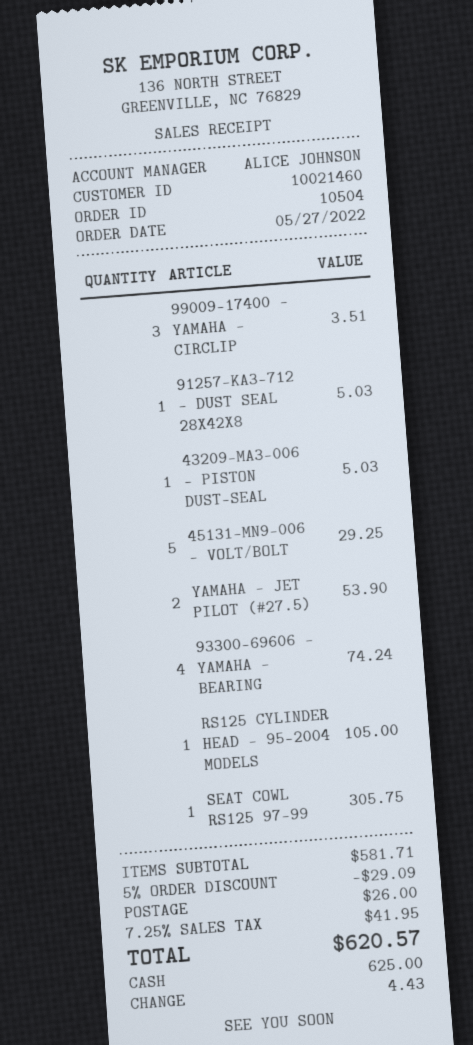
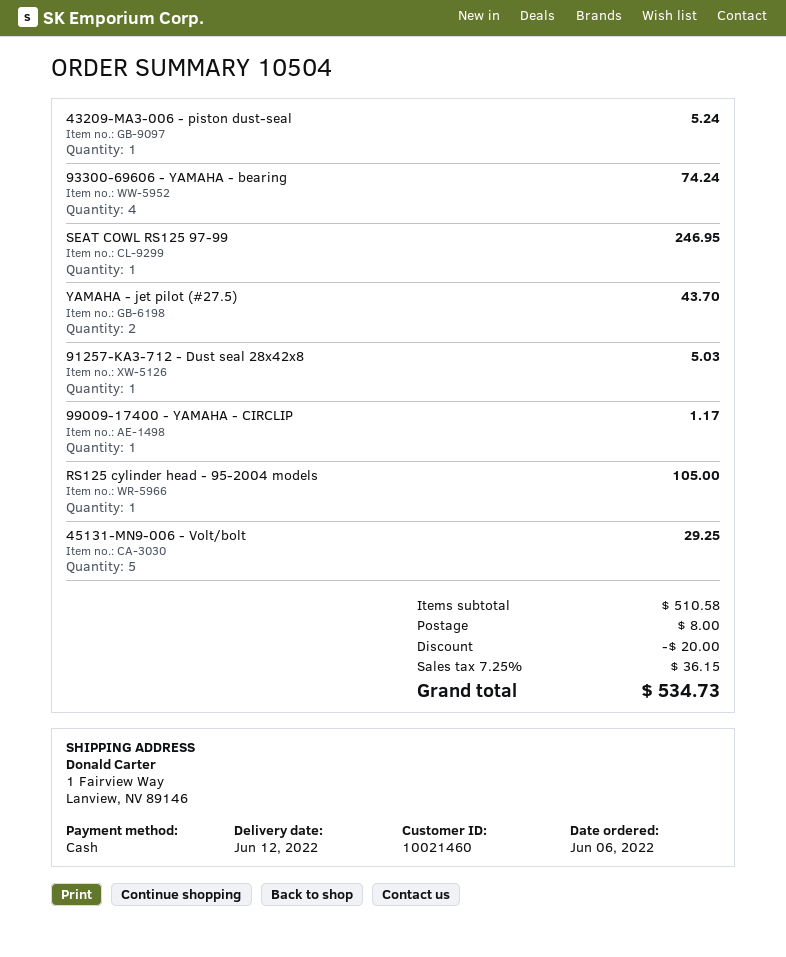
order date: 2022-05-27 -> 2022-06-06
99009-17400 - YAMAHA - CIRCLIP: 3 for 3.51 -> 1 for 1.17
43209-MA3-006 - PISTON DUST-SEAL: 1 for 5.03 -> 1 for 5.24
YAMAHA - JET PILOT (#27.5): 2 for 53.90 -> 2 for 43.70
SEAT COWL RS125 97-99: 1 for 305.75 -> 1 for 246.95
subtotal: 581.71 -> 510.58
discount: 29.09 -> 20.00
shipping: 26.00 -> 8.00
tax: 7.25% = 41.95 -> 7.25% = 36.15
total: 620.57 -> 534.73

